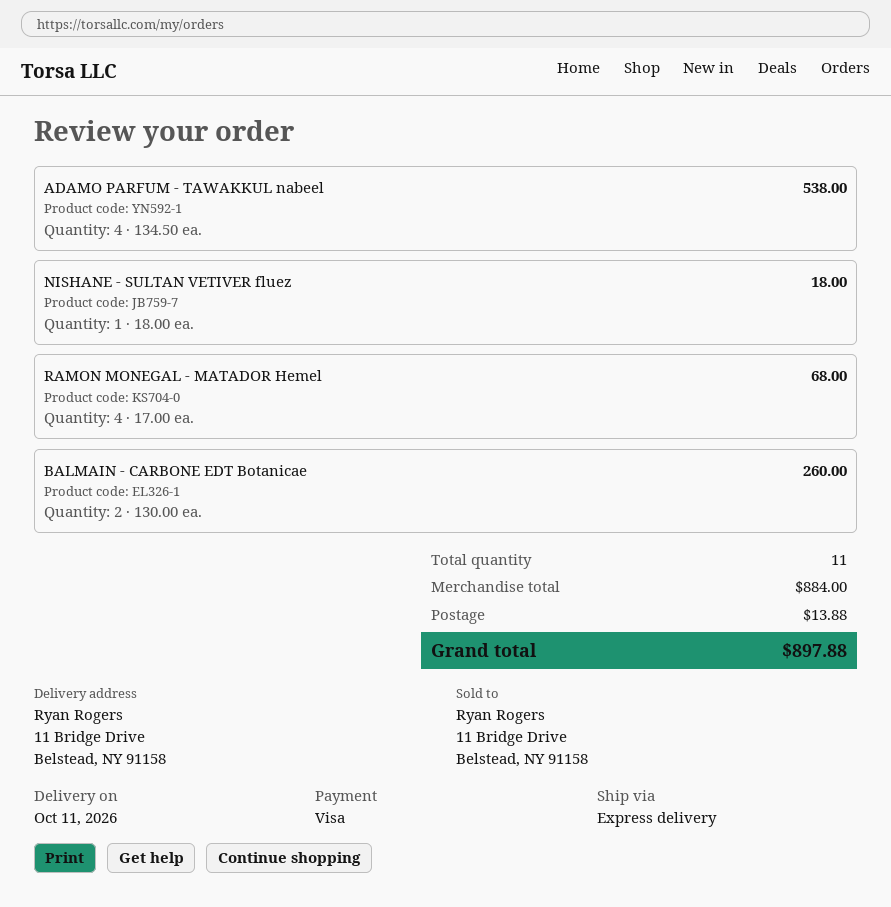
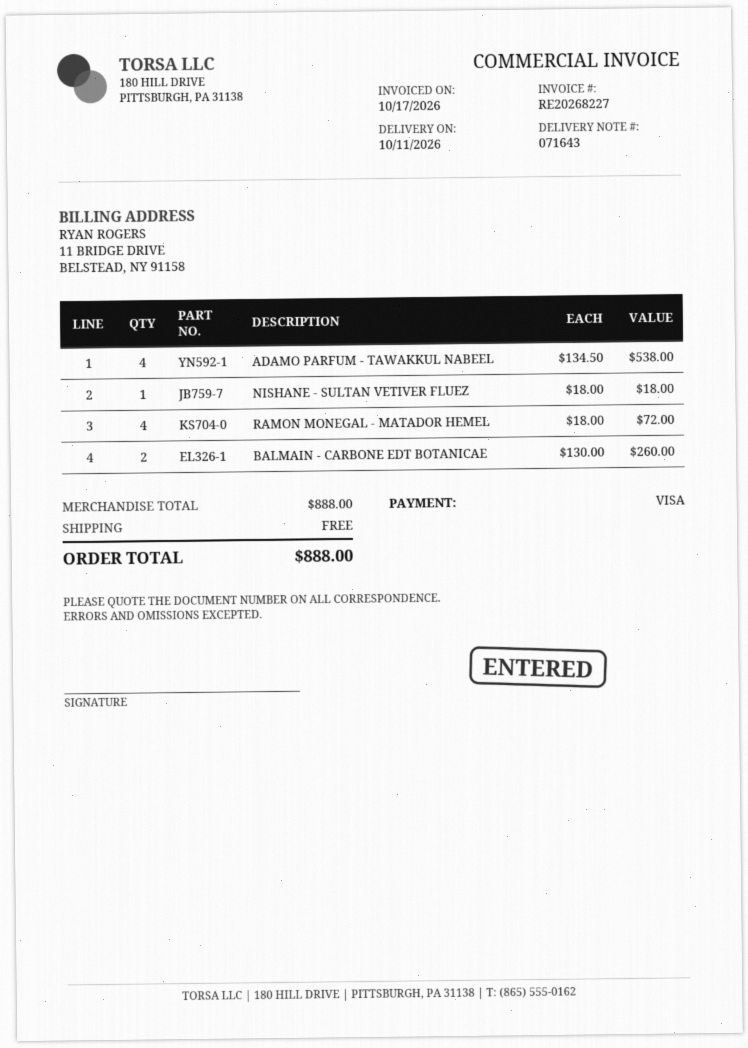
RAMON MONEGAL - MATADOR Hemel: 4 x 17.00 = 68.00 -> 4 x 18.00 = 72.00
subtotal: 884.00 -> 888.00
shipping: 13.88 -> 0.00
total: 897.88 -> 888.00

